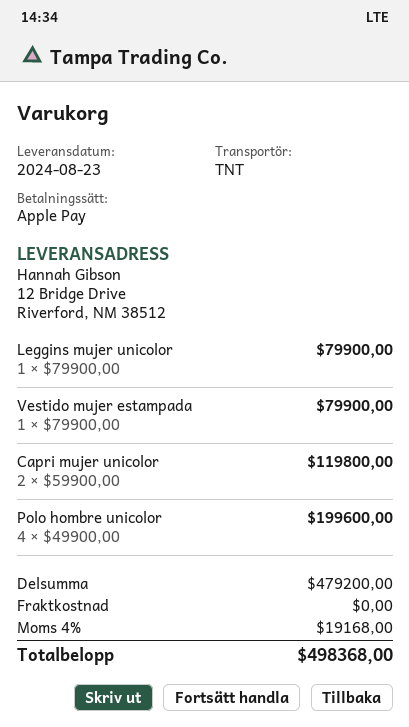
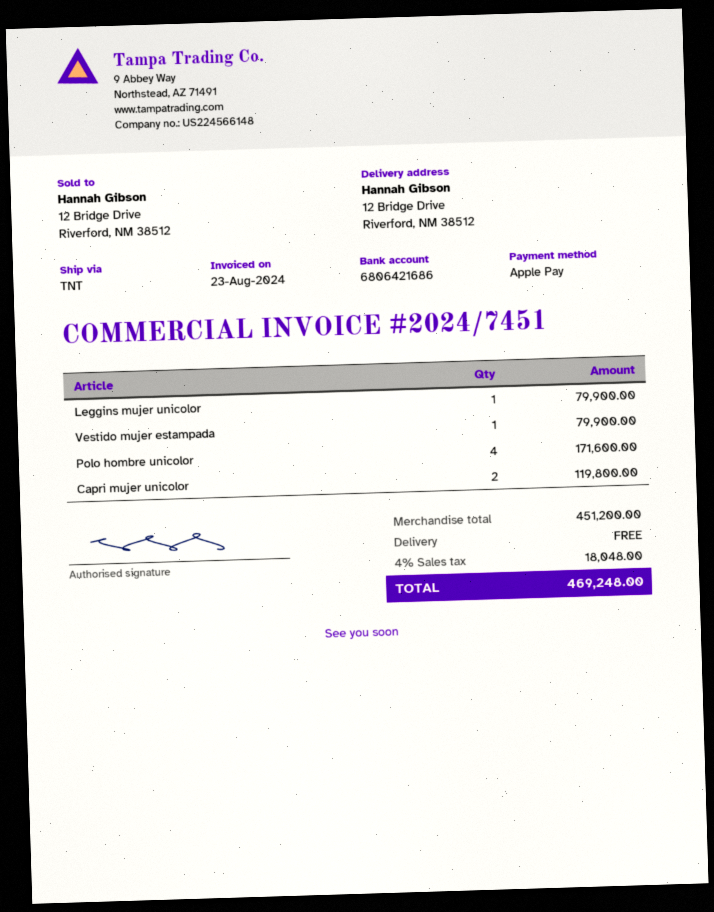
Polo hombre unicolor: 4 for 199600.00 -> 4 for 171600.00
subtotal: 479200.00 -> 451200.00
tax: 4% = 19168.00 -> 4% = 18048.00
total: 498368.00 -> 469248.00

